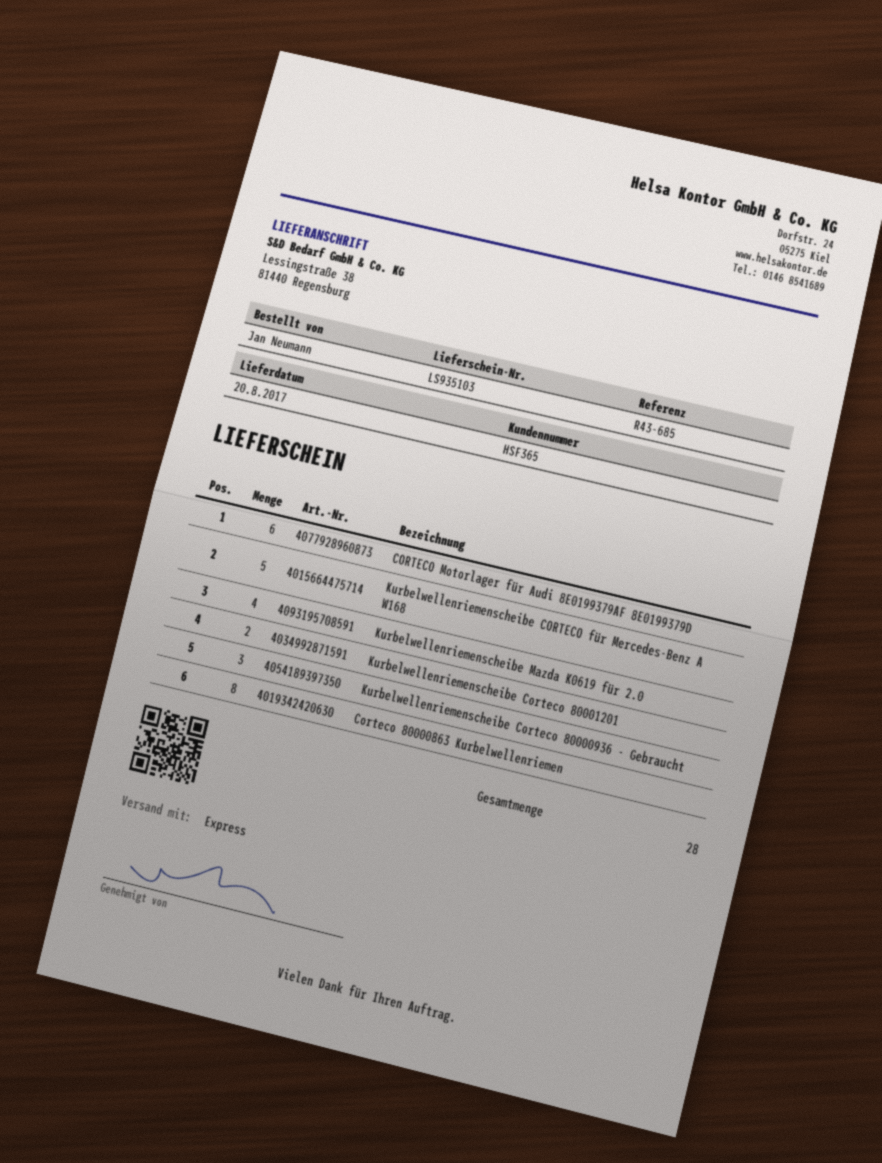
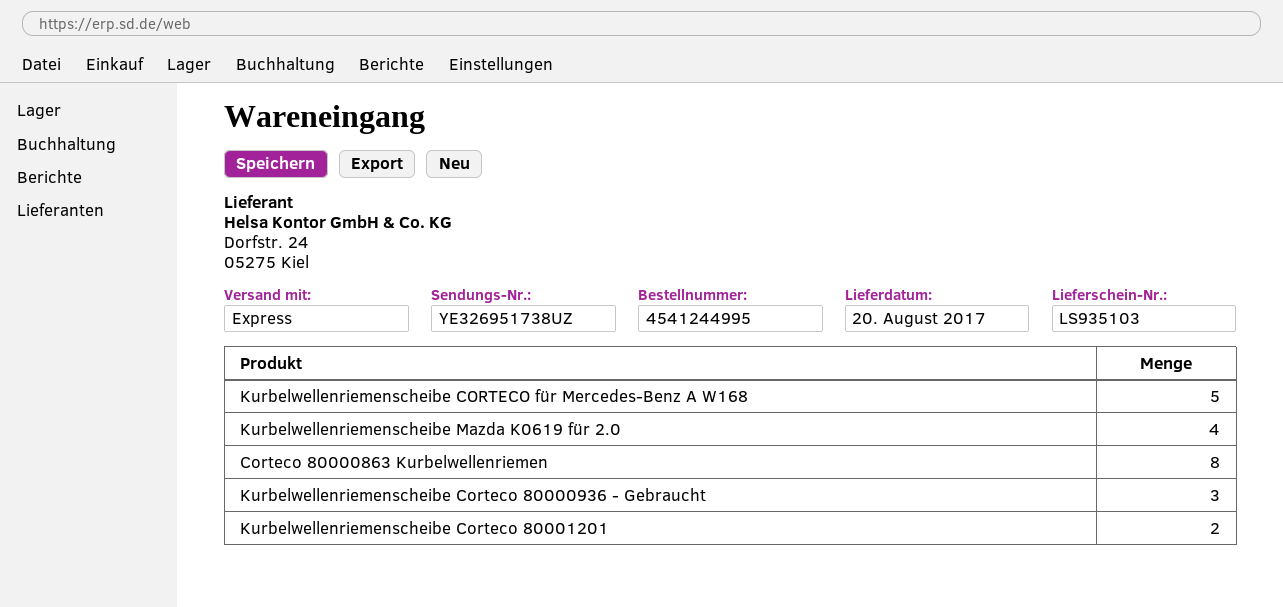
CORTECO Motorlager für Audi 8E0199379AF 8E0199379D: 6 -> none

